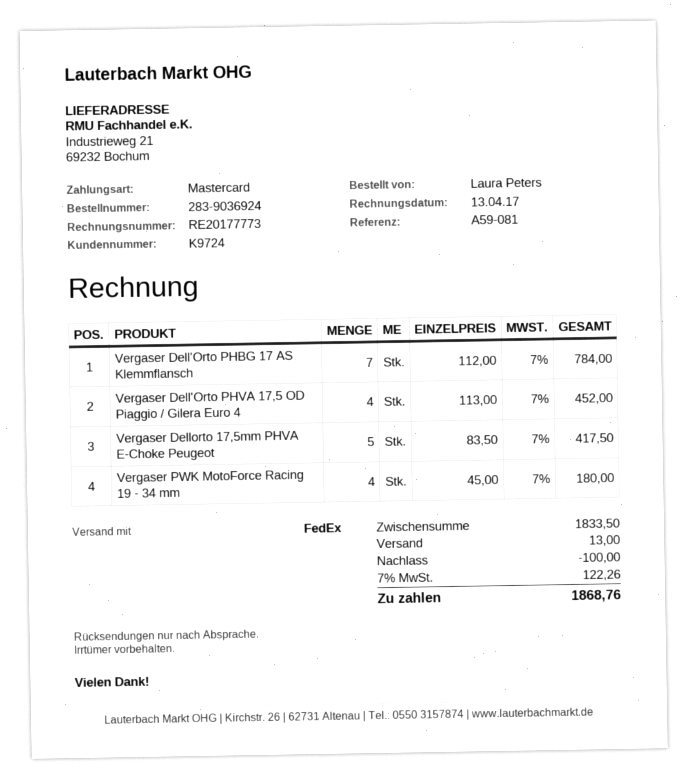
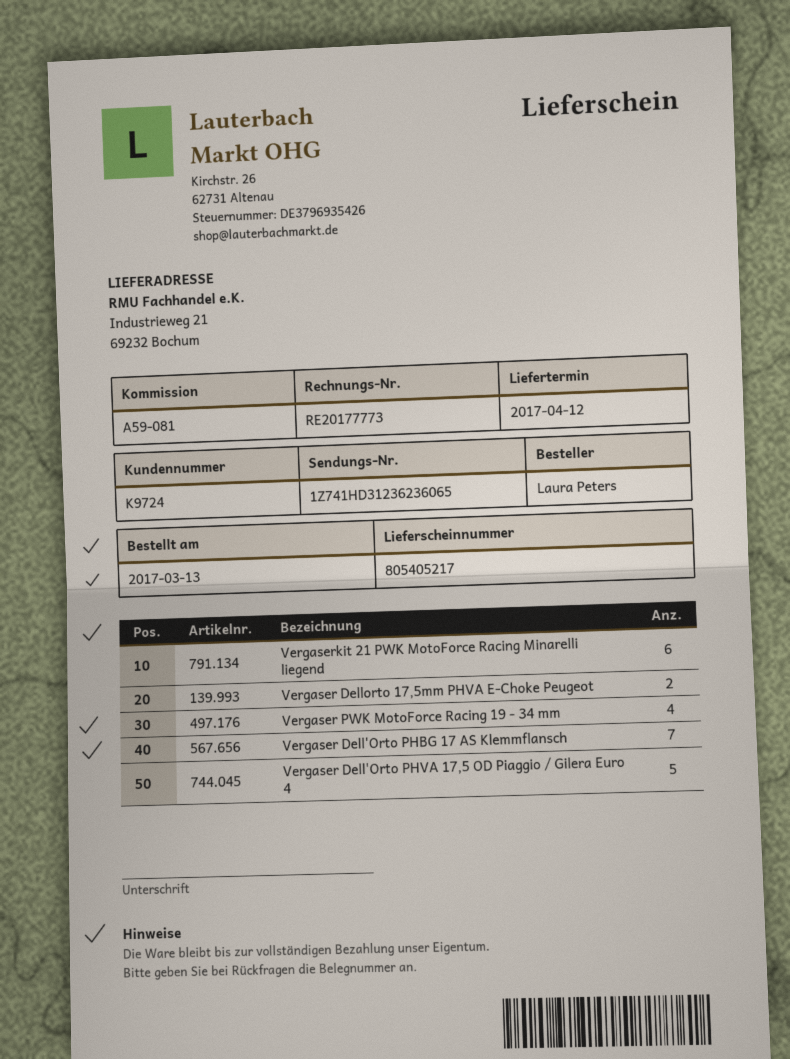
Vergaser Dell'Orto PHVA 17,5 OD Piaggio / Gilera Euro 4: 4 -> 5
Vergaser Dellorto 17,5mm PHVA E-Choke Peugeot: 5 -> 2
Vergaserkit 21 PWK MotoForce Racing Minarelli liegend: none -> 6

